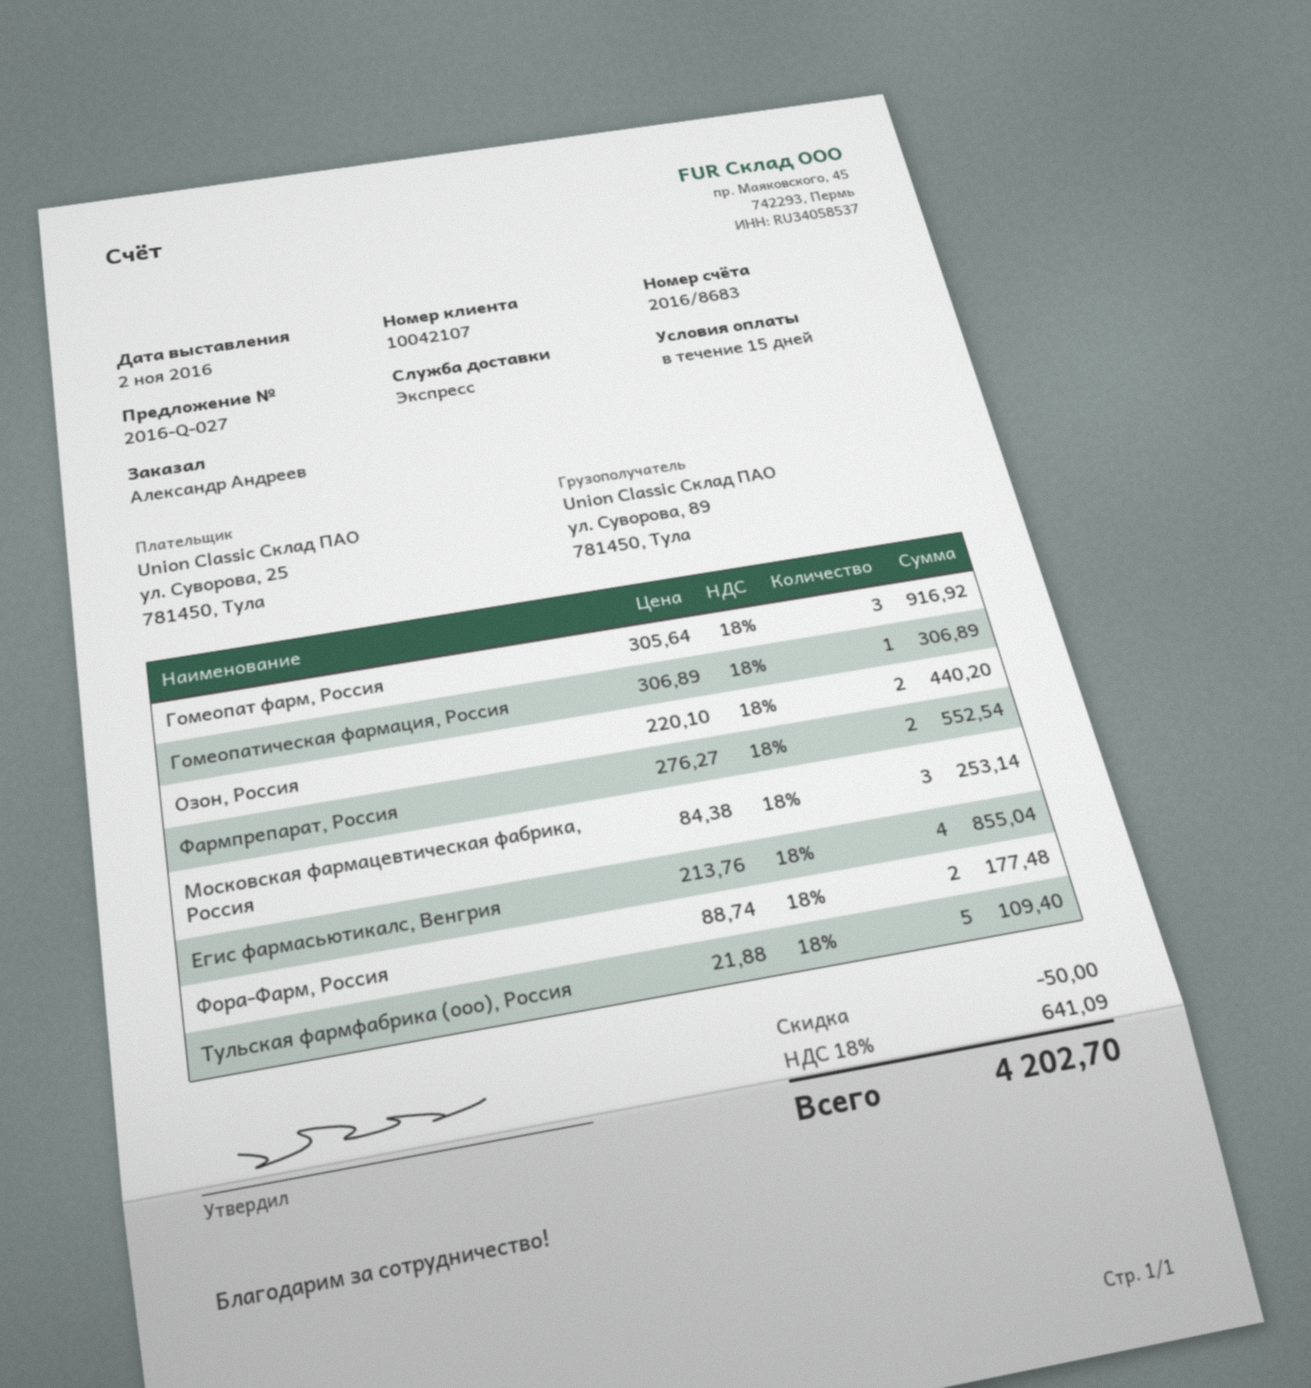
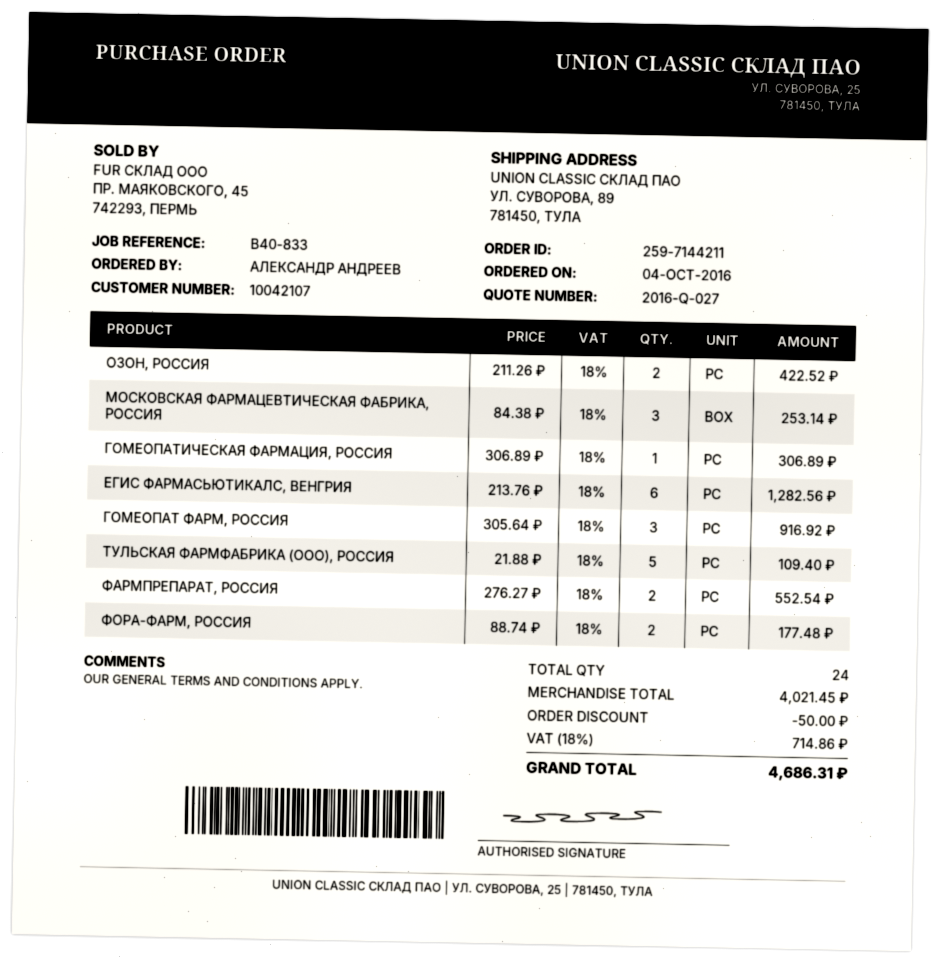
Озон, Россия: 2 x 220.10 = 440.20 -> 2 x 211.26 = 422.52
Егис фармасьютикалс, Венгрия: 4 x 213.76 = 855.04 -> 6 x 213.76 = 1282.56
tax: 18% = 641.09 -> 18% = 714.86
total: 4202.70 -> 4686.31

